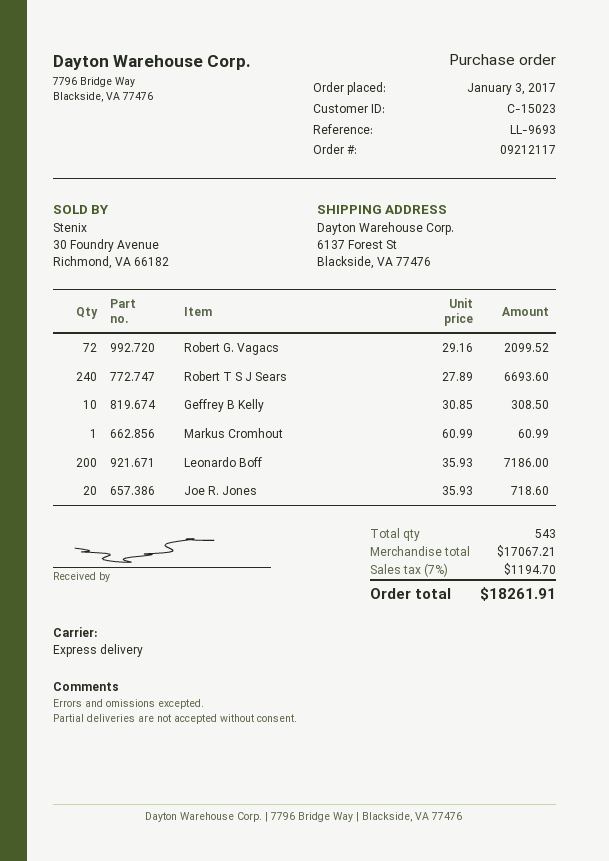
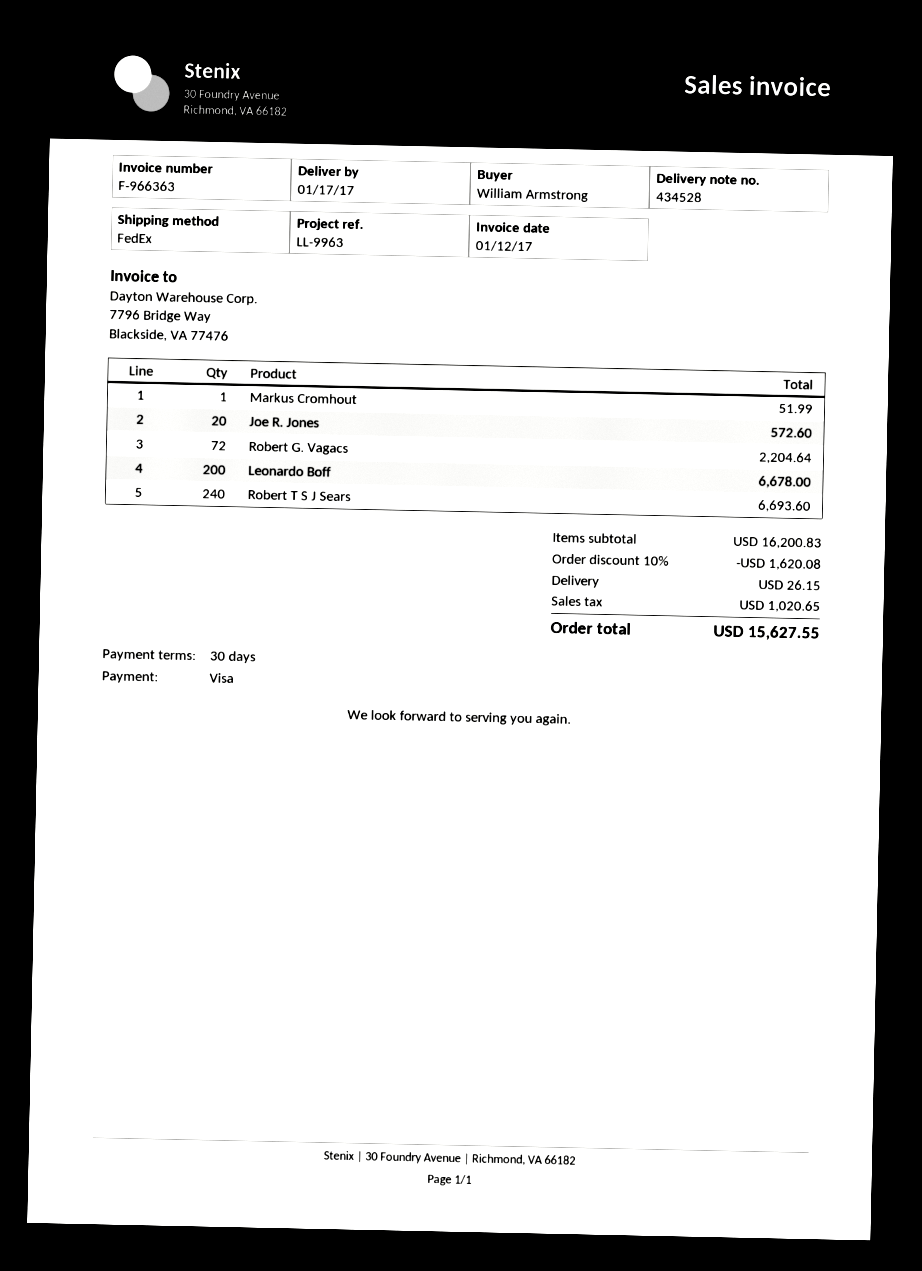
reference: LL-9693 -> LL-9963
shipping method: express -> FedEx
Robert G. Vagacs: 72 for 2099.52 -> 72 for 2204.64
Geffrey B Kelly: 10 for 308.50 -> none
Markus Cromhout: 1 for 60.99 -> 1 for 51.99
Leonardo Boff: 200 for 7186.00 -> 200 for 6678.00
Joe R. Jones: 20 for 718.60 -> 20 for 572.60
subtotal: 17067.21 -> 16200.83
discount: none -> 10% = 1620.08
shipping: none -> 26.15
tax: 1194.70 -> 1020.65
total: 18261.91 -> 15627.55

